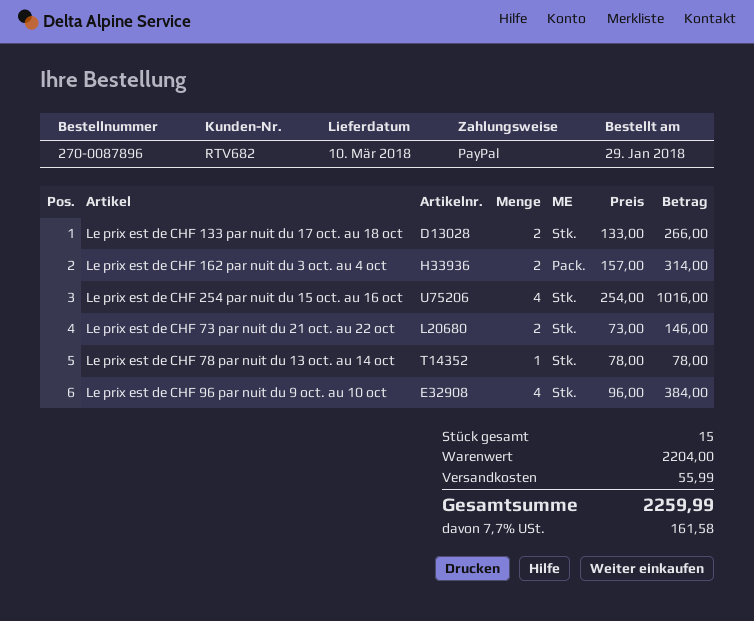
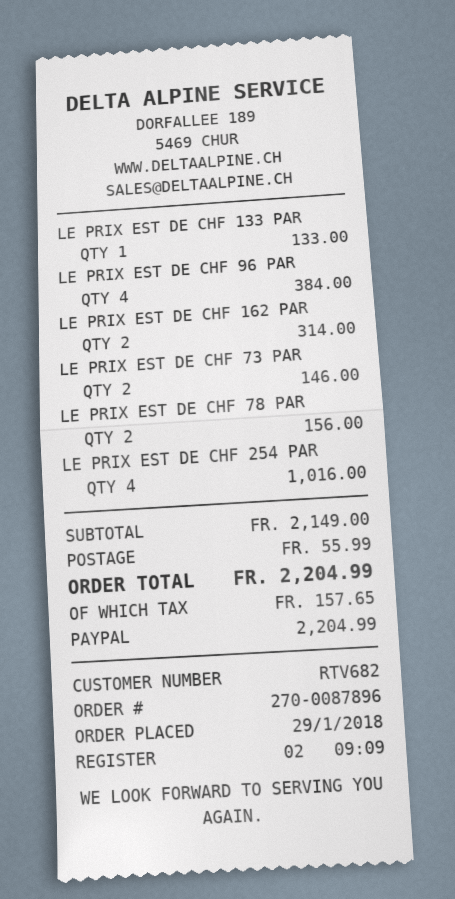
Le prix est de CHF 133 par nuit du 17 oct. au 18 oct: 2 for 266.00 -> 1 for 133.00
Le prix est de CHF 78 par nuit du 13 oct. au 14 oct: 1 for 78.00 -> 2 for 156.00
subtotal: 2204.00 -> 2149.00
tax: 161.58 -> 157.65
total: 2259.99 -> 2204.99

